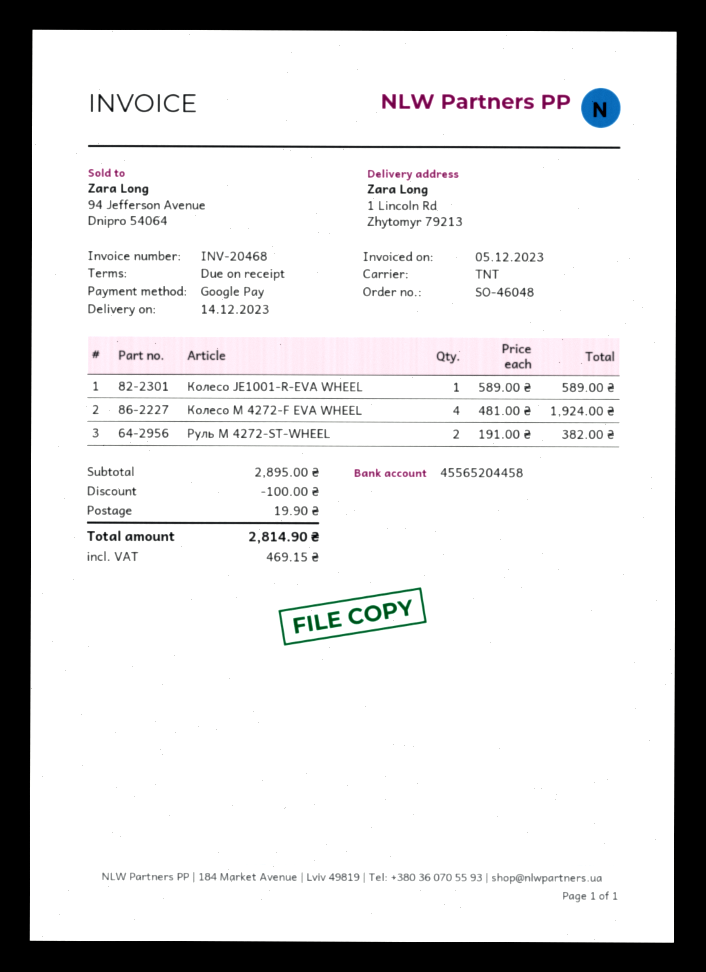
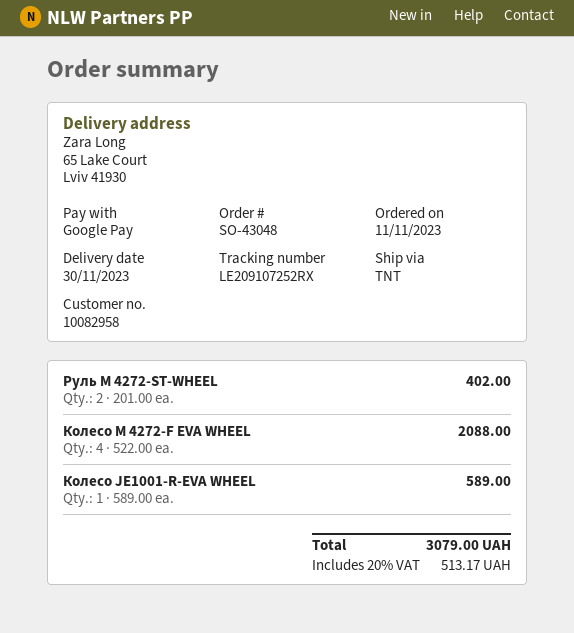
order number: SO-46048 -> SO-43048
delivery date: 2023-12-14 -> 2023-11-30
ship to: 1 Lincoln Rd, Zhytomyr 79213 -> 65 Lake Court, Lviv 41930
Колесо M 4272-F EVA WHEEL: 4 x 481.00 = 1924.00 -> 4 x 522.00 = 2088.00
Руль M 4272-ST-WHEEL: 2 x 191.00 = 382.00 -> 2 x 201.00 = 402.00
discount: 100.00 -> none
shipping: 19.90 -> none
tax: 469.15 -> 513.17
total: 2814.90 -> 3079.00

